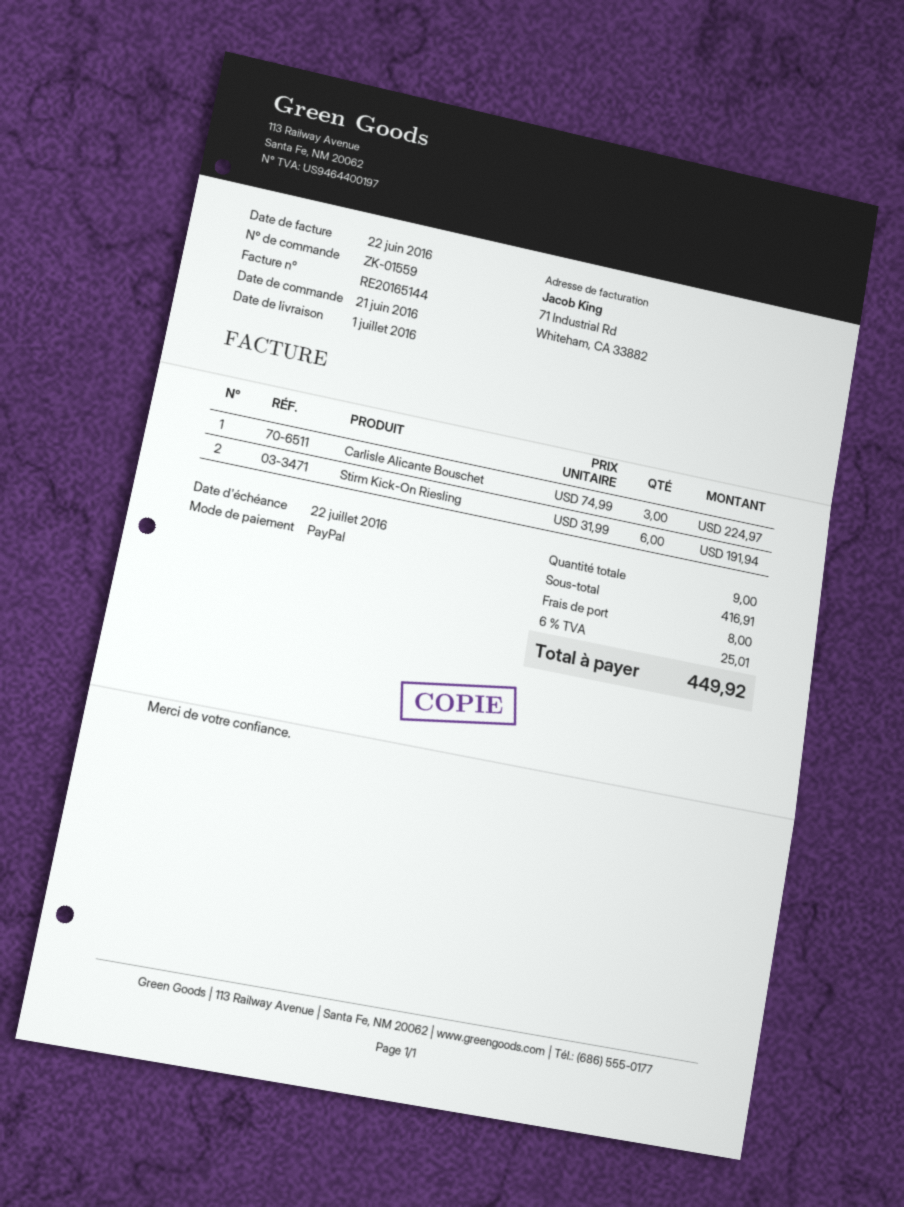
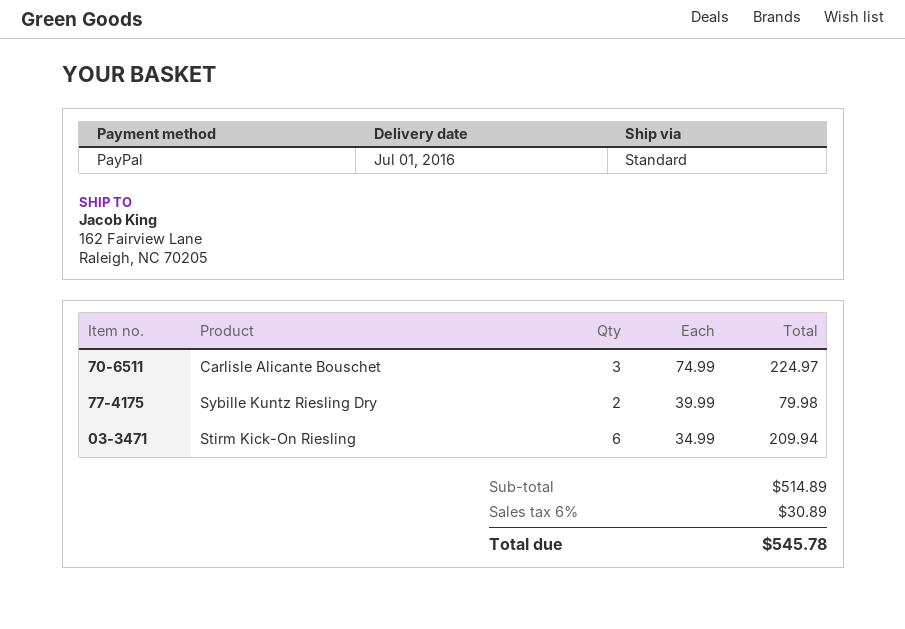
Stirm Kick-On Riesling: 6 x 31.99 = 191.94 -> 6 x 34.99 = 209.94
Sybille Kuntz Riesling Dry: none -> 2 x 39.99 = 79.98
subtotal: 416.91 -> 514.89
shipping: 8.00 -> none
tax: 6% = 25.01 -> 6% = 30.89
total: 449.92 -> 545.78

